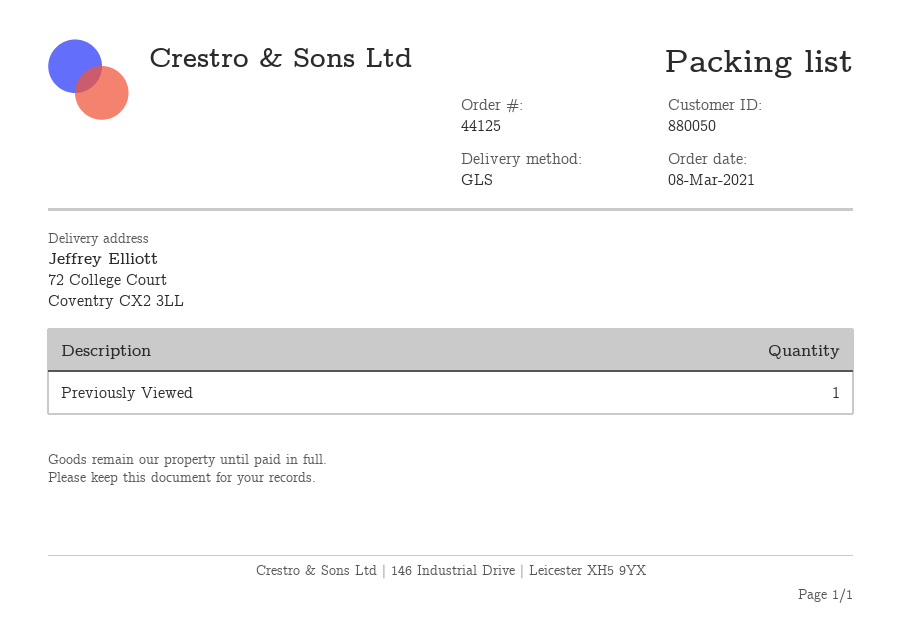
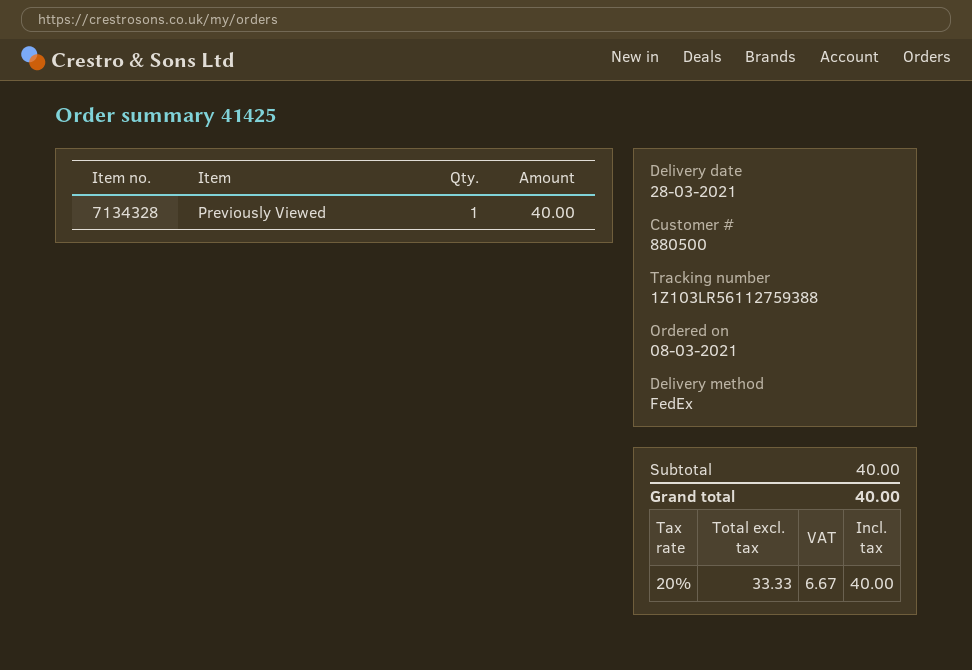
order number: 44125 -> 41425
customer number: 880050 -> 880500
shipping method: GLS -> FedEx

